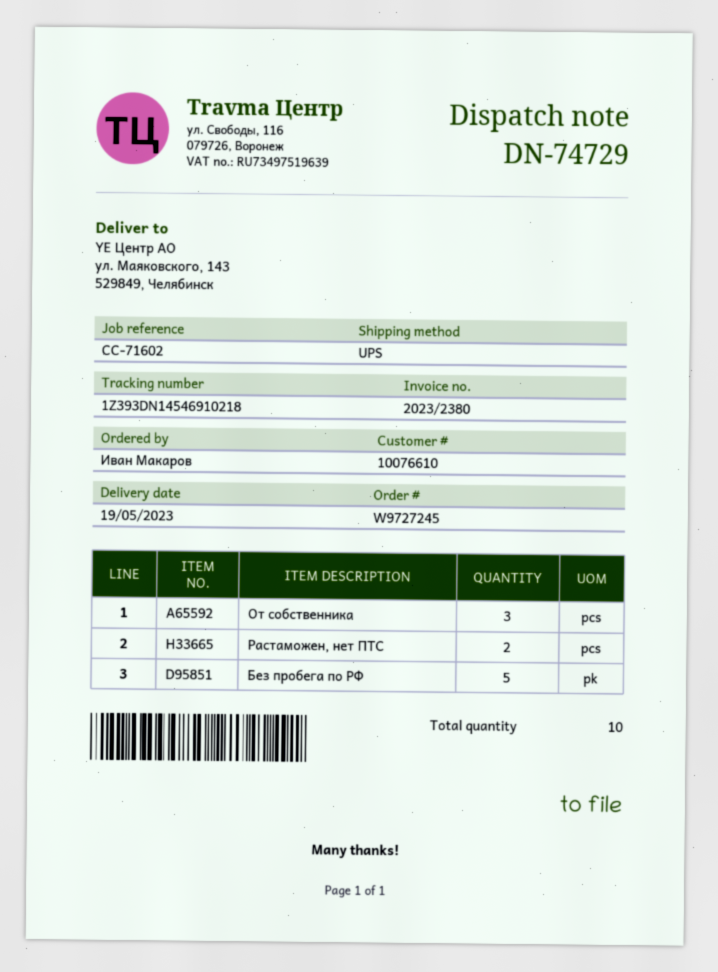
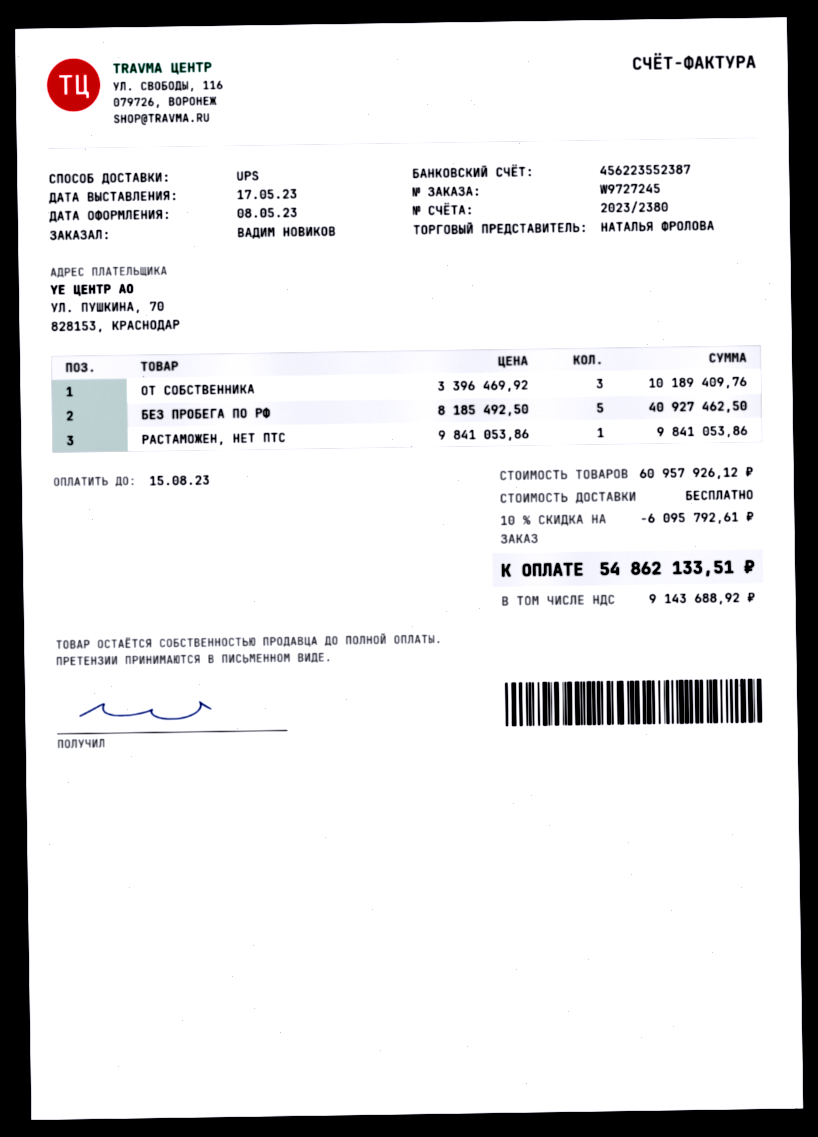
ordered by: Иван Макаров -> ВАДИМ НОВИКОВ
Растаможен, нет ПТС: 2 -> 1

